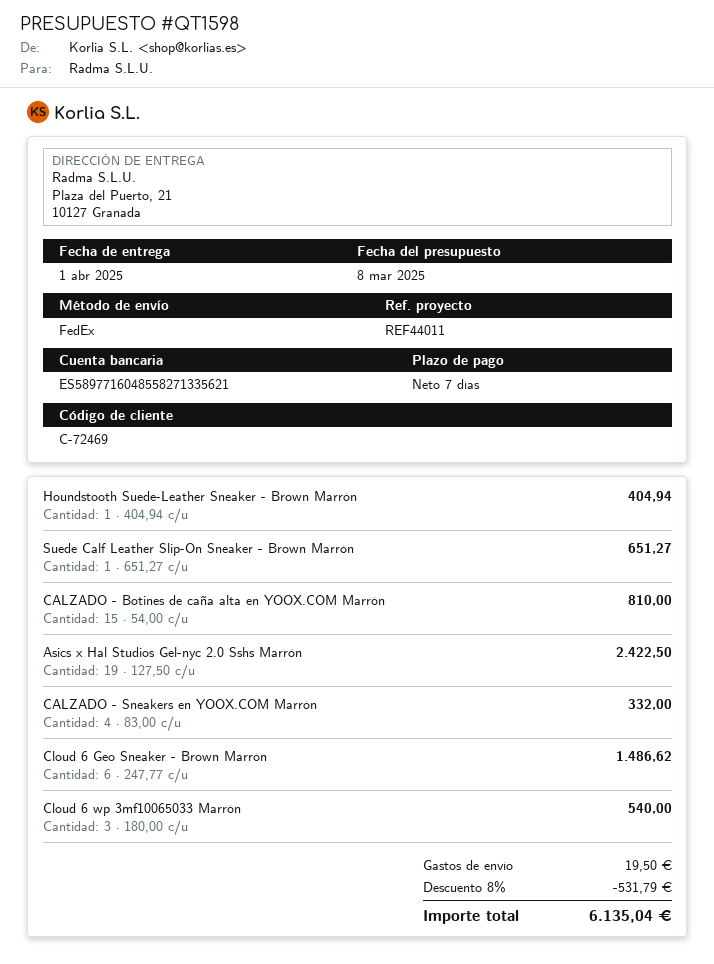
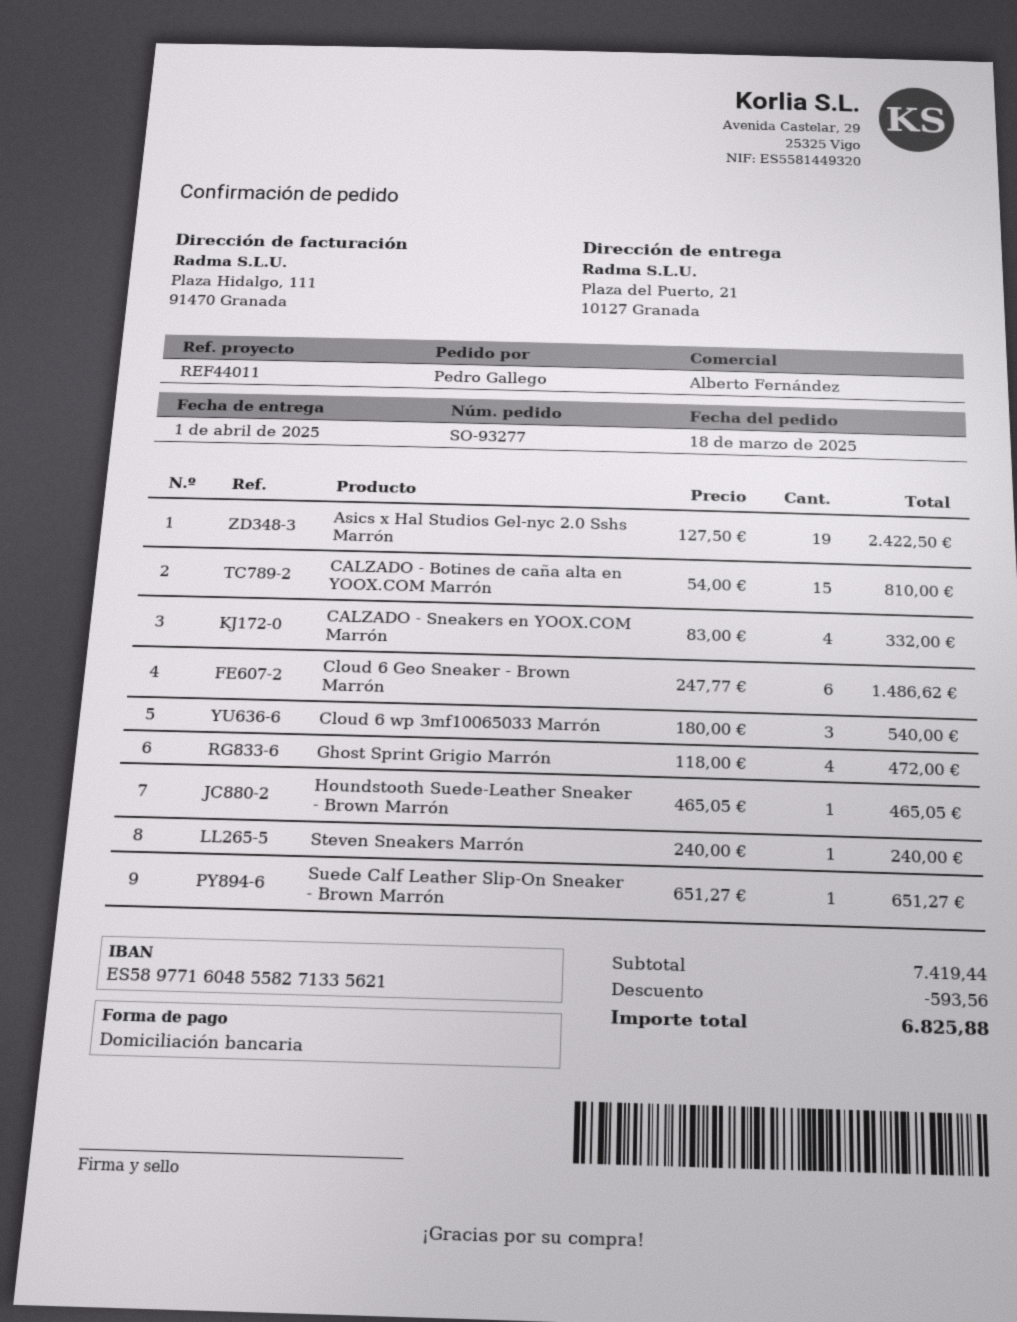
Houndstooth Suede-Leather Sneaker - Brown Marrón: 1 x 404.94 = 404.94 -> 1 x 465.05 = 465.05
Ghost Sprint Grigio Marrón: none -> 4 x 118.00 = 472.00
Steven Sneakers Marrón: none -> 1 x 240.00 = 240.00
discount: 531.79 -> 593.56
shipping: 19.50 -> none
total: 6135.04 -> 6825.88

